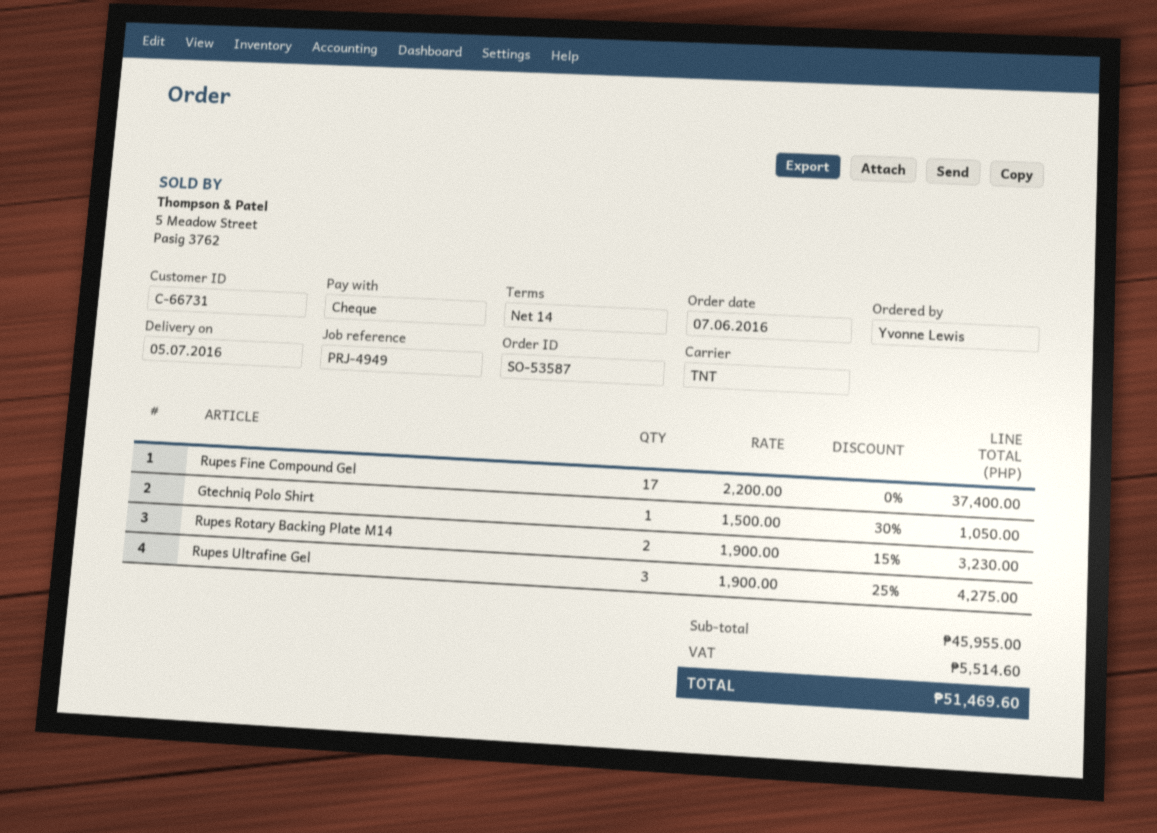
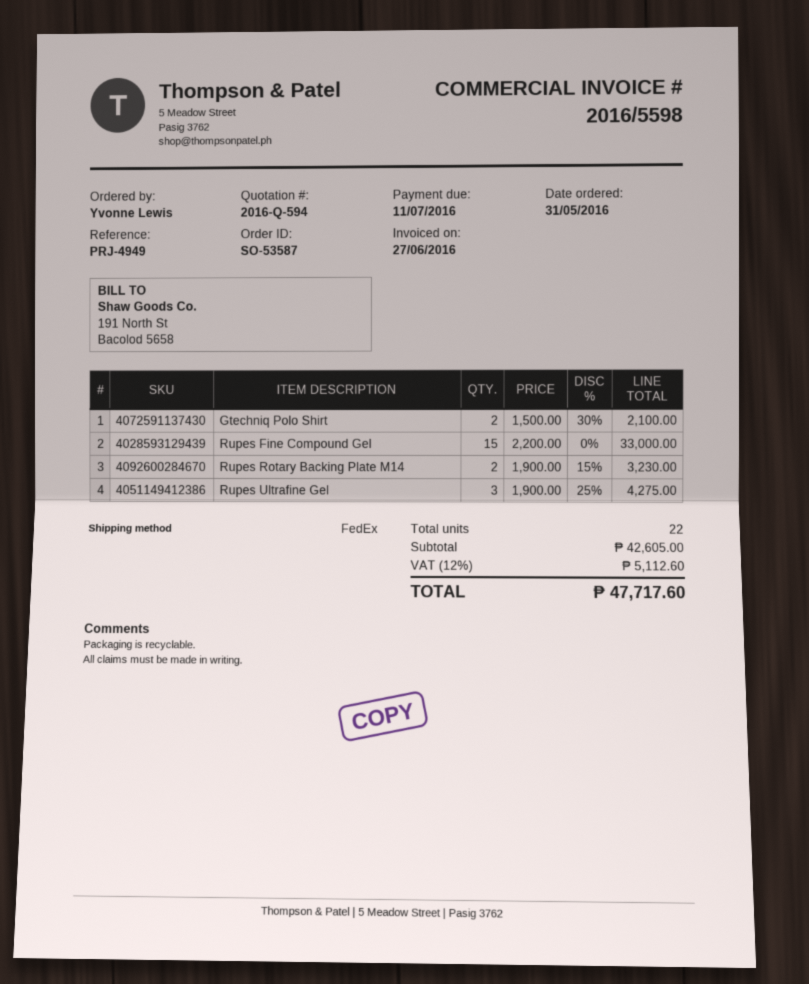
order date: 2016-06-07 -> 2016-05-31
shipping method: TNT -> FedEx
Rupes Fine Compound Gel: 17 x 2200.00 = 37400.00 -> 15 x 2200.00 = 33000.00
Gtechniq Polo Shirt: 1 x 1500.00 - 30% = 1050.00 -> 2 x 1500.00 - 30% = 2100.00
subtotal: 45955.00 -> 42605.00
tax: 5514.60 -> 5112.60
total: 51469.60 -> 47717.60

